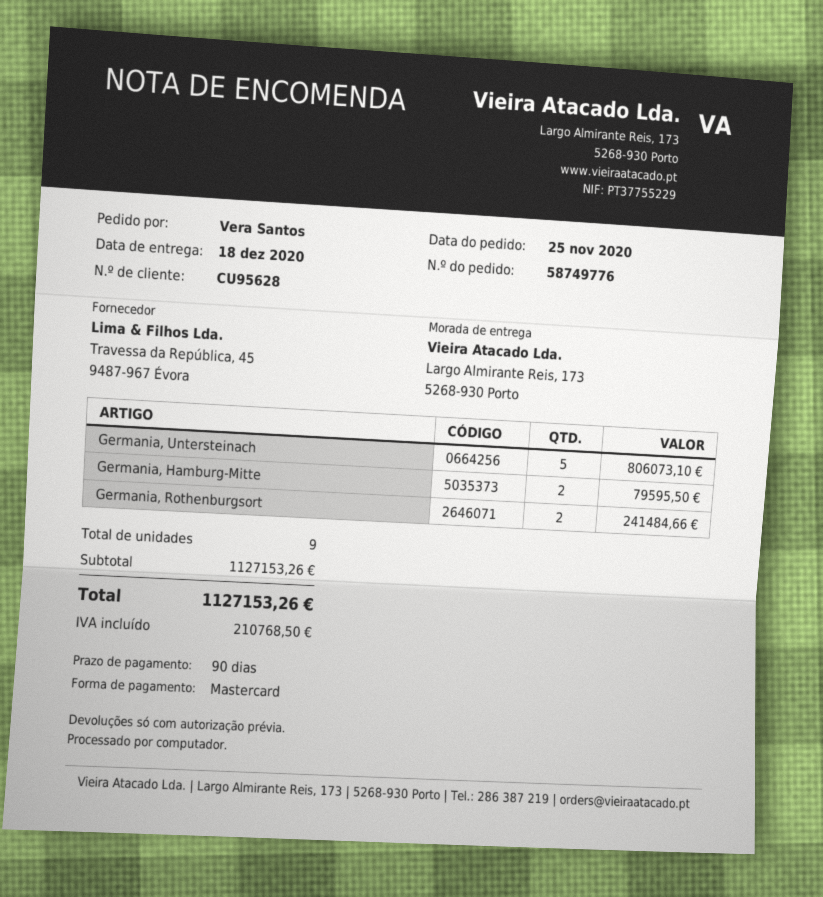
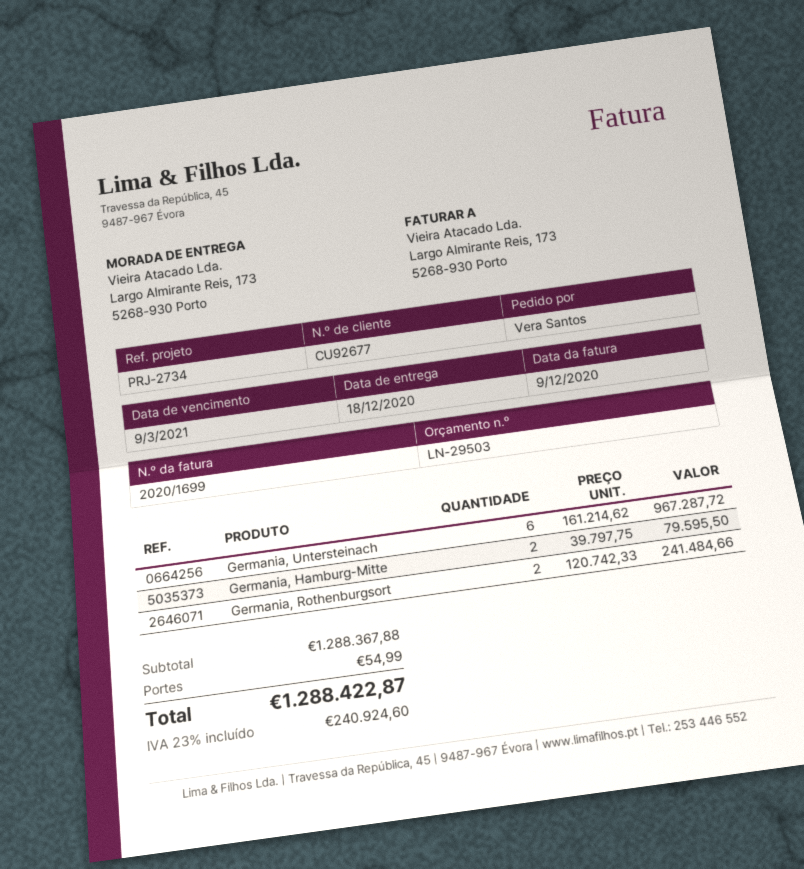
customer number: CU95628 -> CU92677
Germania, Untersteinach: 5 for 806073.10 -> 6 for 967287.72
subtotal: 1127153.26 -> 1288367.88
shipping: none -> 54.99
tax: 210768.50 -> 240924.60
total: 1127153.26 -> 1288422.87

